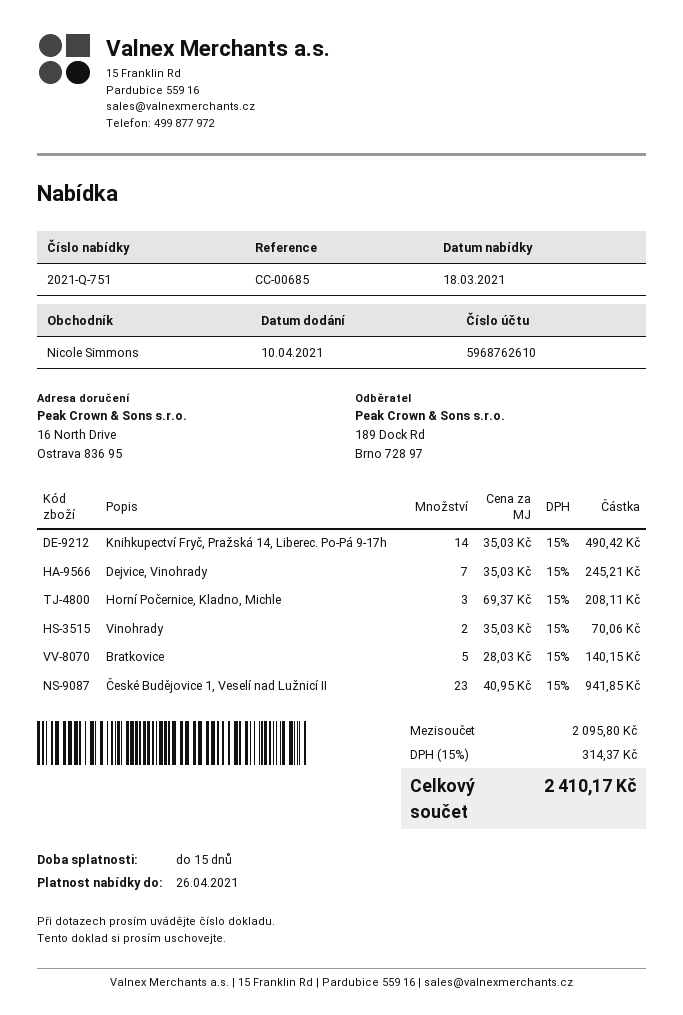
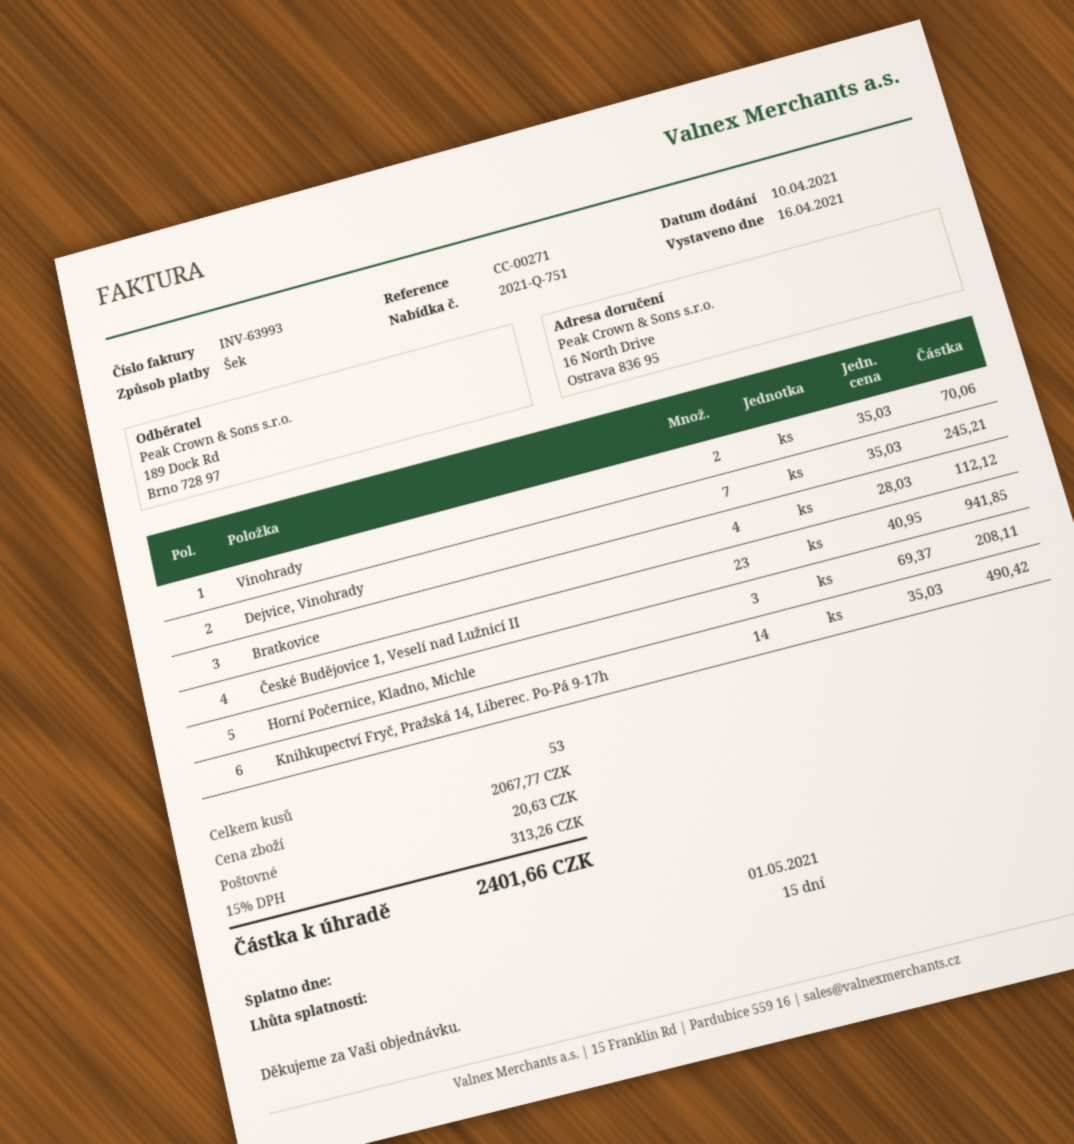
reference: CC-00685 -> CC-00271
Bratkovice: 5 x 28.03 = 140.15 -> 4 x 28.03 = 112.12
subtotal: 2095.80 -> 2067.77
shipping: none -> 20.63
tax: 15% = 314.37 -> 15% = 313.26
total: 2410.17 -> 2401.66

